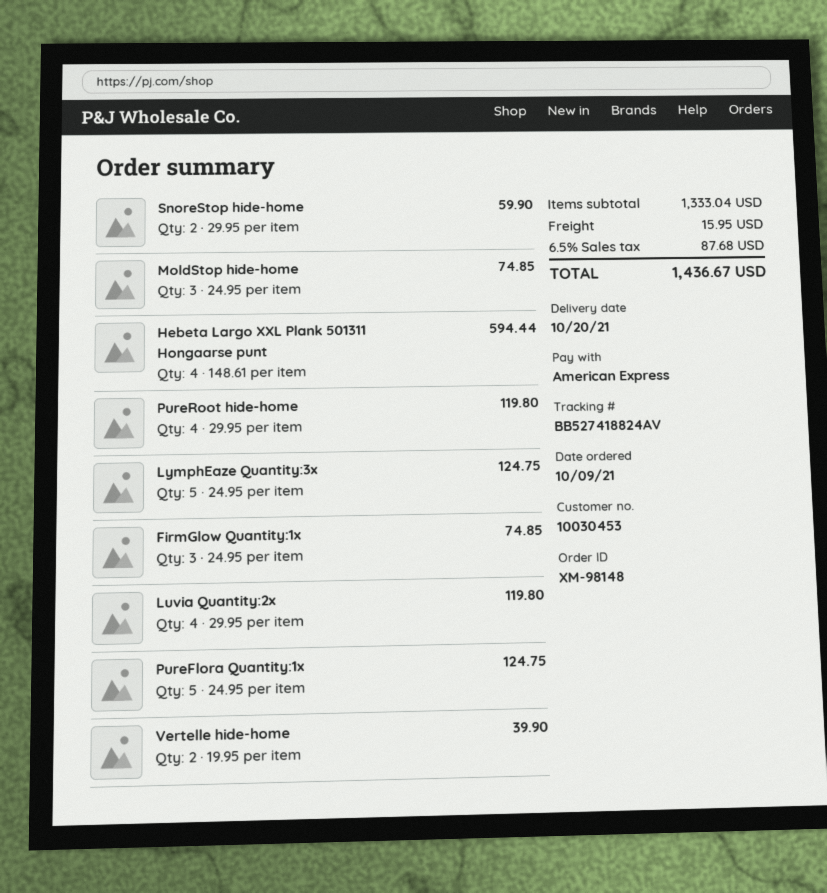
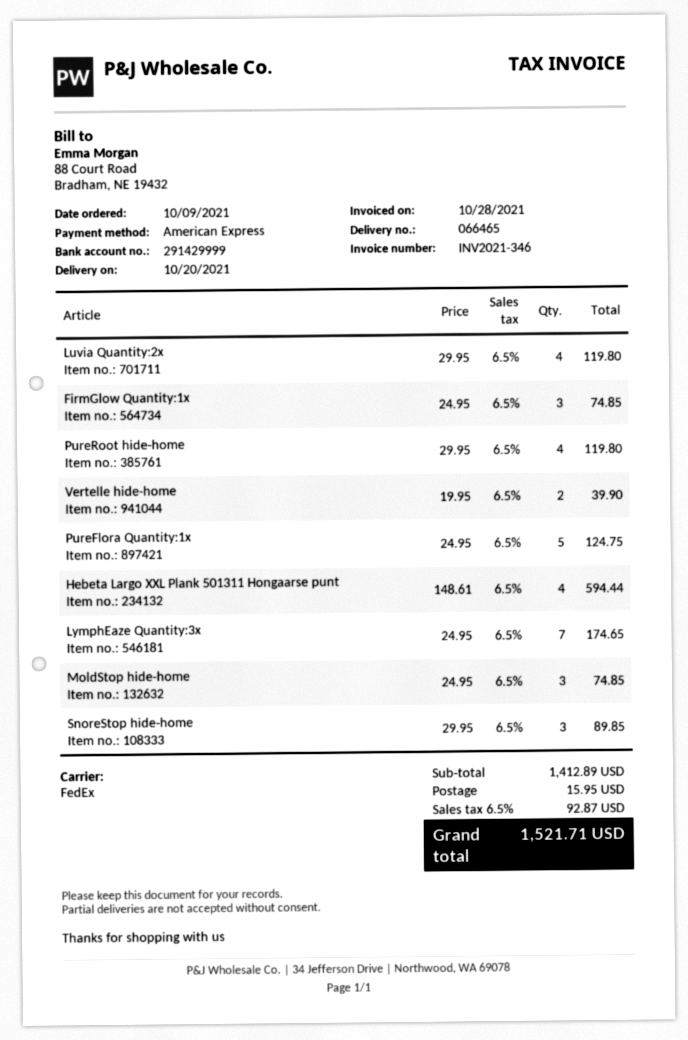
SnoreStop hide-home: 2 x 29.95 = 59.90 -> 3 x 29.95 = 89.85
LymphEaze Quantity:3x: 5 x 24.95 = 124.75 -> 7 x 24.95 = 174.65
subtotal: 1333.04 -> 1412.89
tax: 6.5% = 87.68 -> 6.5% = 92.87
total: 1436.67 -> 1521.71

